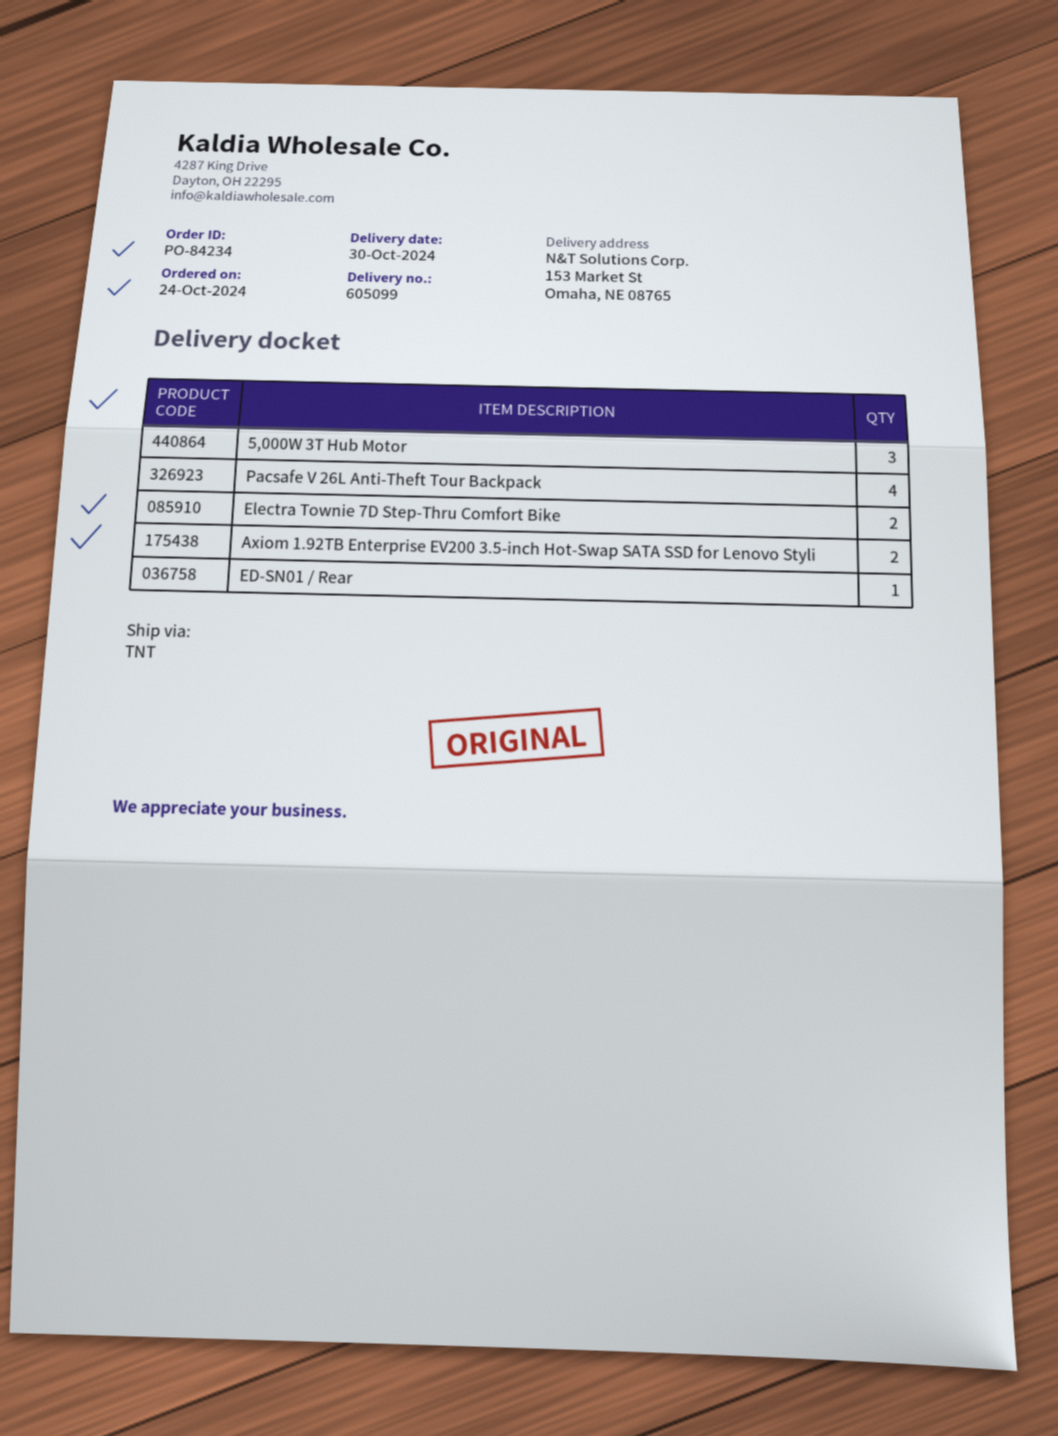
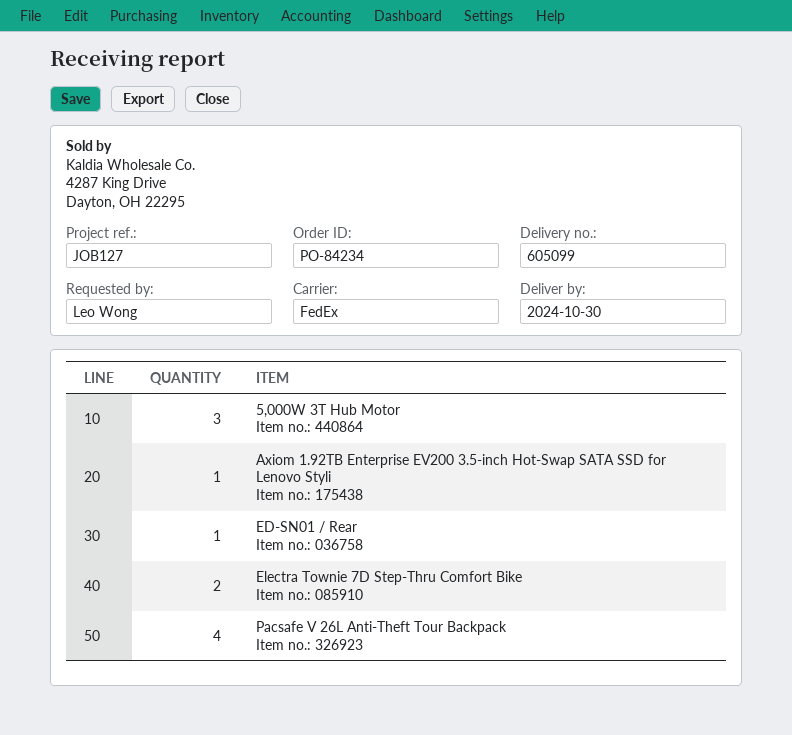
shipping method: TNT -> FedEx
Axiom 1.92TB Enterprise EV200 3.5-inch Hot-Swap SATA SSD for Lenovo Styli: 2 -> 1

